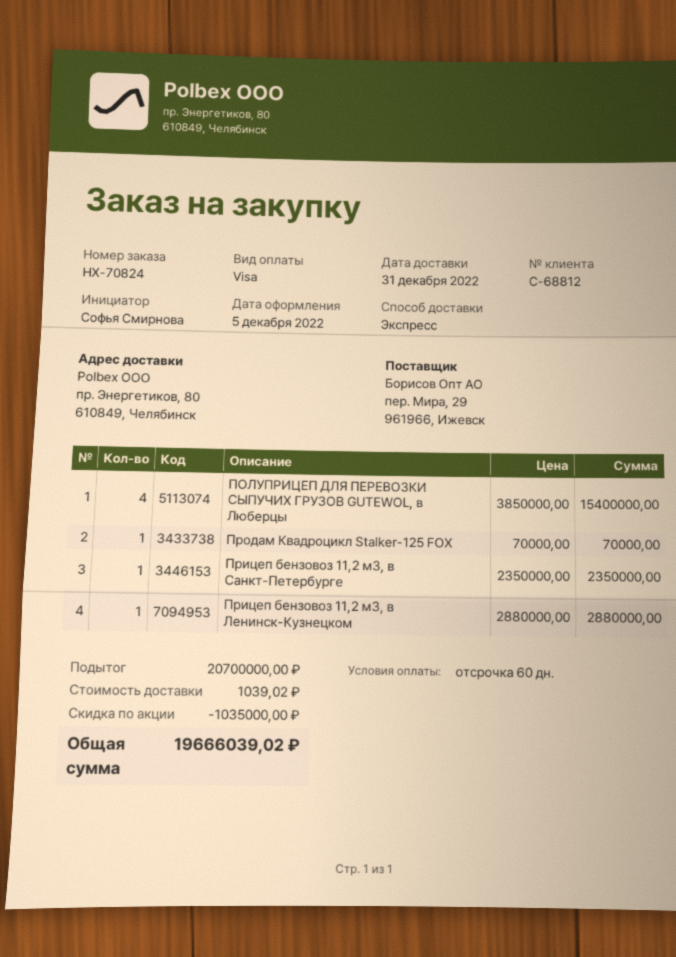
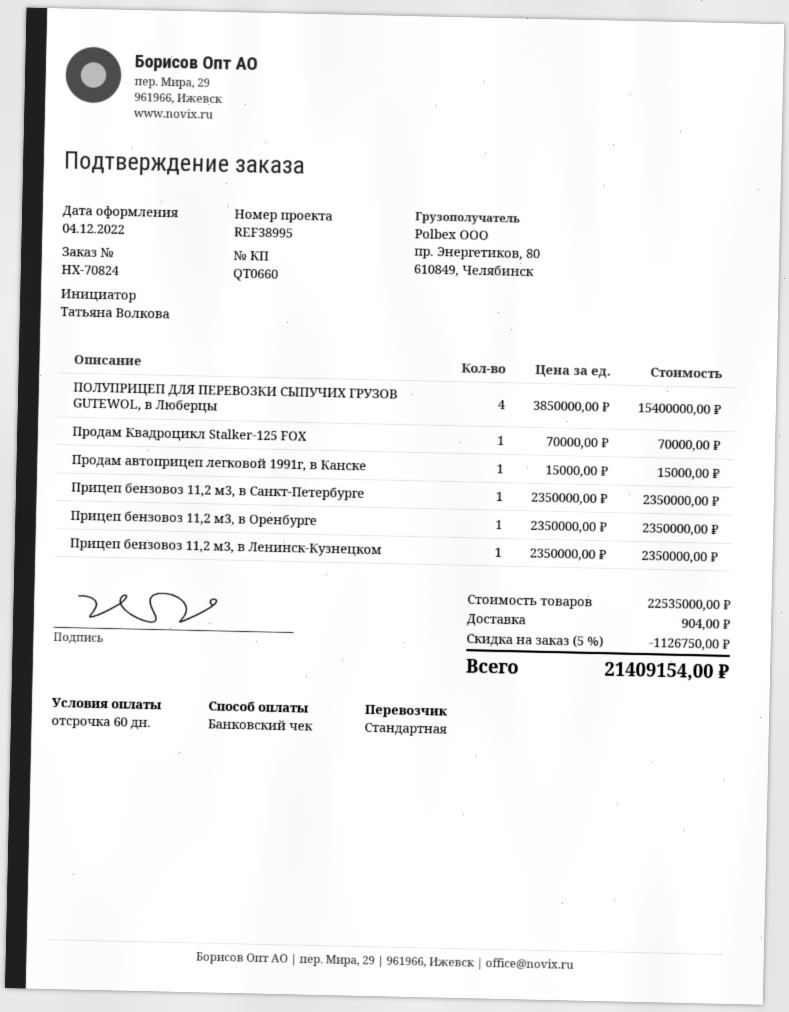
order date: 2022-12-05 -> 2022-12-04
ordered by: Софья Смирнова -> Татьяна Волкова
payment method: Visa -> cheque
shipping method: express -> standard
Прицеп бензовоз 11,2 м3, в Ленинск-Кузнецком: 1 x 2880000.00 = 2880000.00 -> 1 x 2350000.00 = 2350000.00
Продам автоприцеп легковой 1991г, в Канске: none -> 1 x 15000.00 = 15000.00
Прицеп бензовоз 11,2 м3, в Оренбурге: none -> 1 x 2350000.00 = 2350000.00
subtotal: 20700000.00 -> 22535000.00
discount: 1035000.00 -> 1126750.00
shipping: 1039.02 -> 904.00
total: 19666039.02 -> 21409154.00

